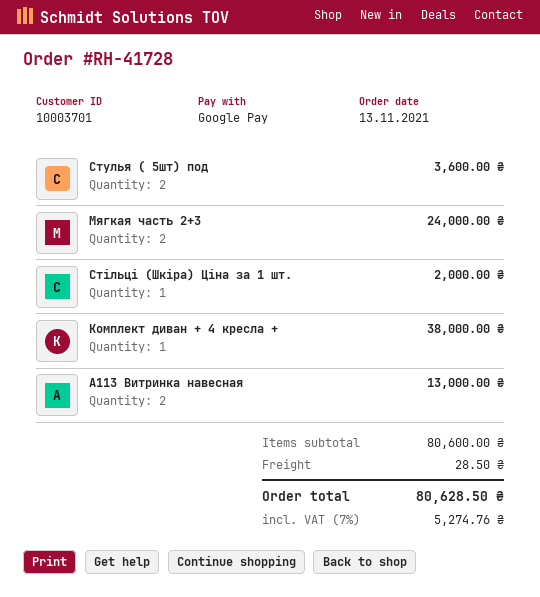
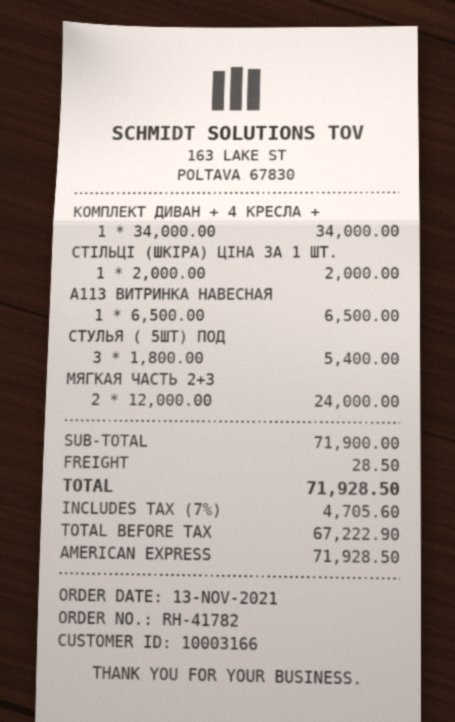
order number: RH-41728 -> RH-41782
customer number: 10003701 -> 10003166
payment method: Google Pay -> American Express
Стулья ( 5шт) под: 2 for 3600.00 -> 3 for 5400.00
Комплект диван + 4 кресла +: 1 for 38000.00 -> 1 for 34000.00
А113 Витринка навесная: 2 for 13000.00 -> 1 for 6500.00
subtotal: 80600.00 -> 71900.00
tax: 7% = 5274.76 -> 7% = 4705.60
total: 80628.50 -> 71928.50

